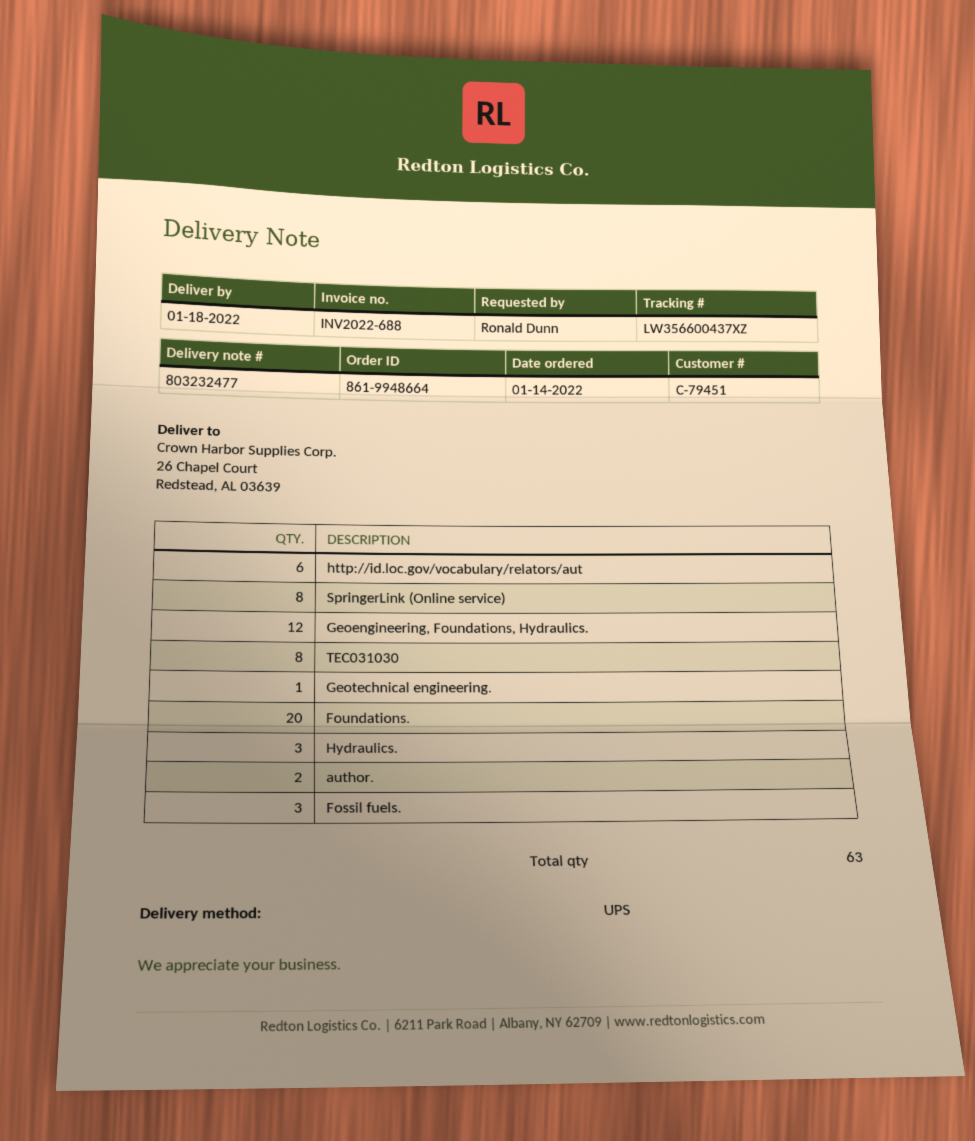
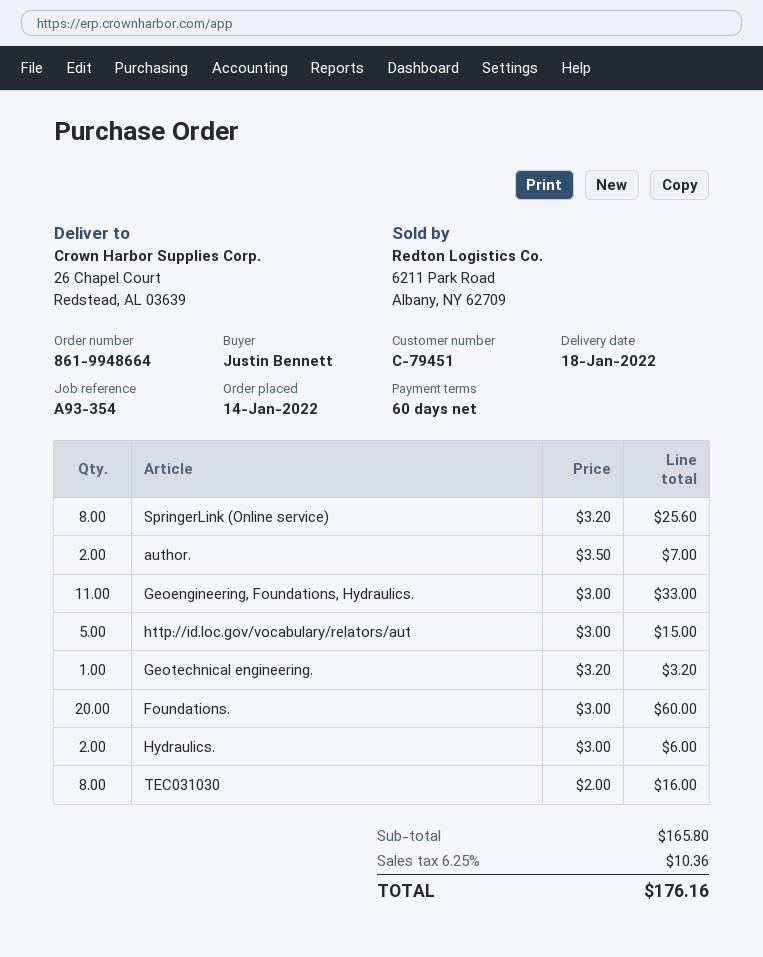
ordered by: Ronald Dunn -> Justin Bennett
http://id.loc.gov/vocabulary/relators/aut: 6 -> 5
Geoengineering, Foundations, Hydraulics.: 12 -> 11
Hydraulics.: 3 -> 2
Fossil fuels.: 3 -> none

